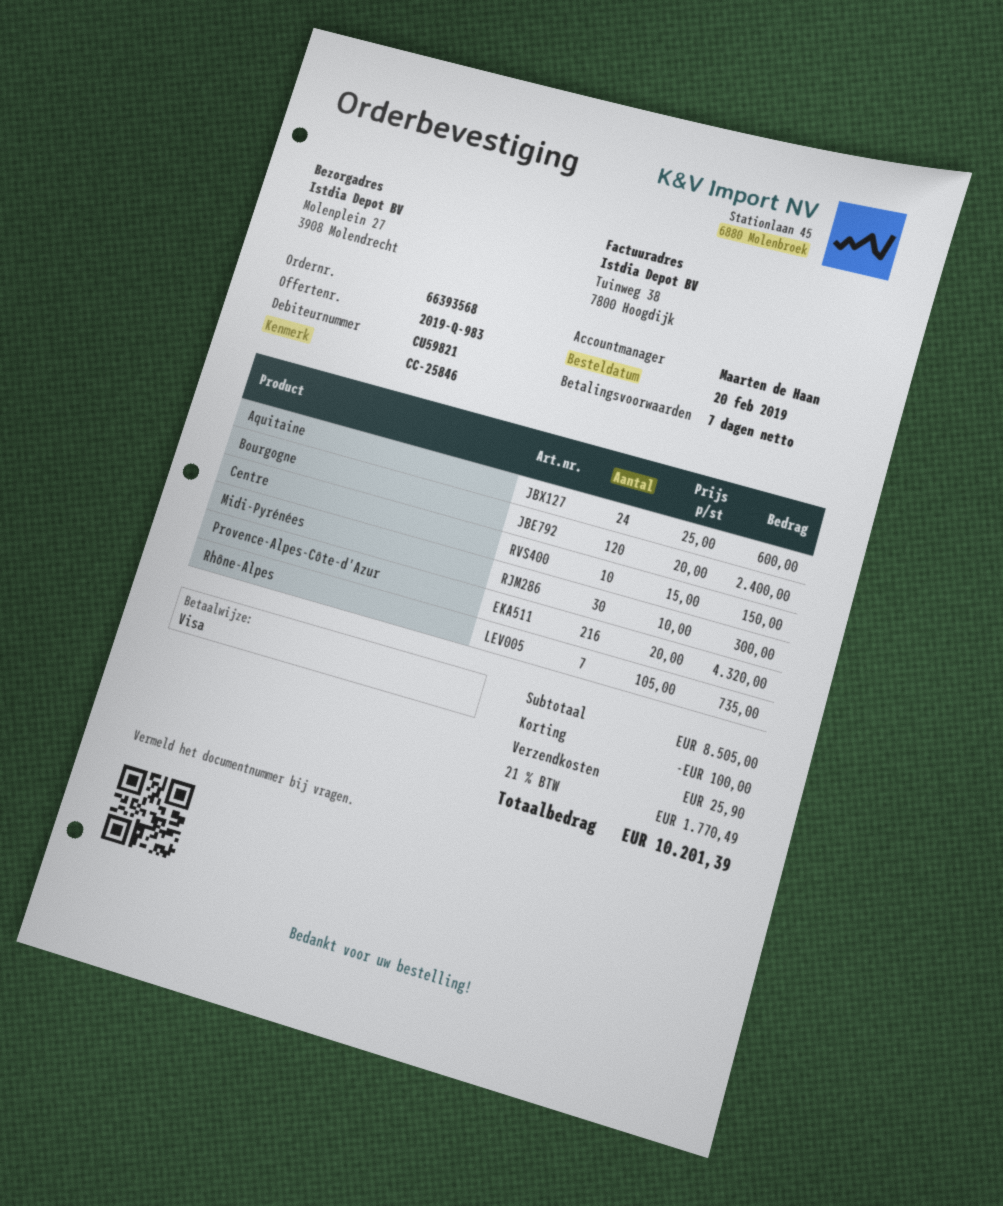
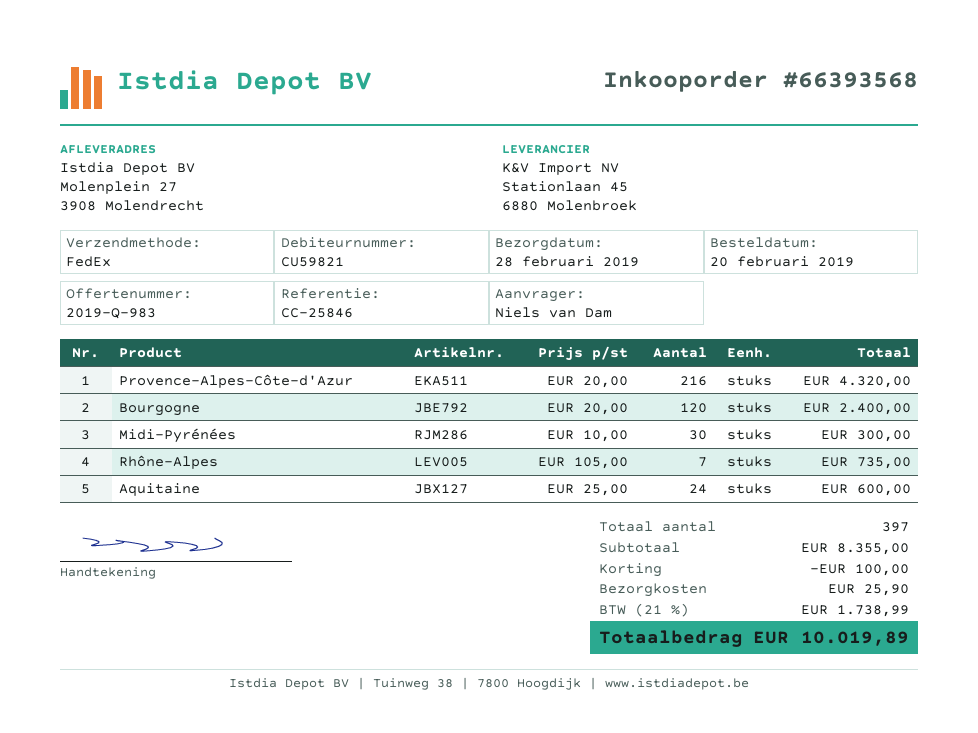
Centre: 10 x 15.00 = 150.00 -> none
subtotal: 8505.00 -> 8355.00
tax: 21% = 1770.49 -> 21% = 1738.99
total: 10201.39 -> 10019.89

